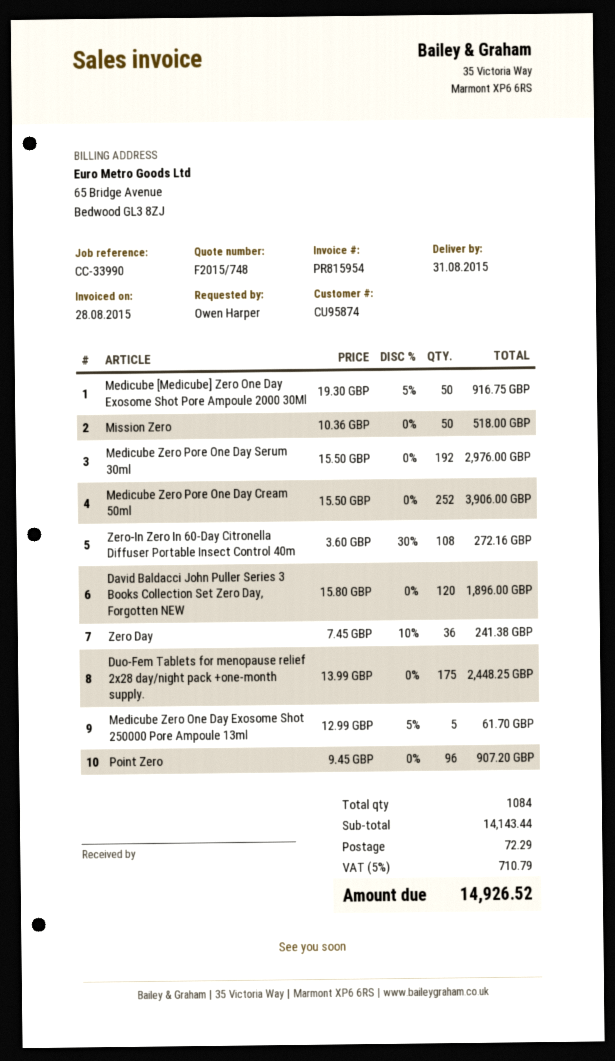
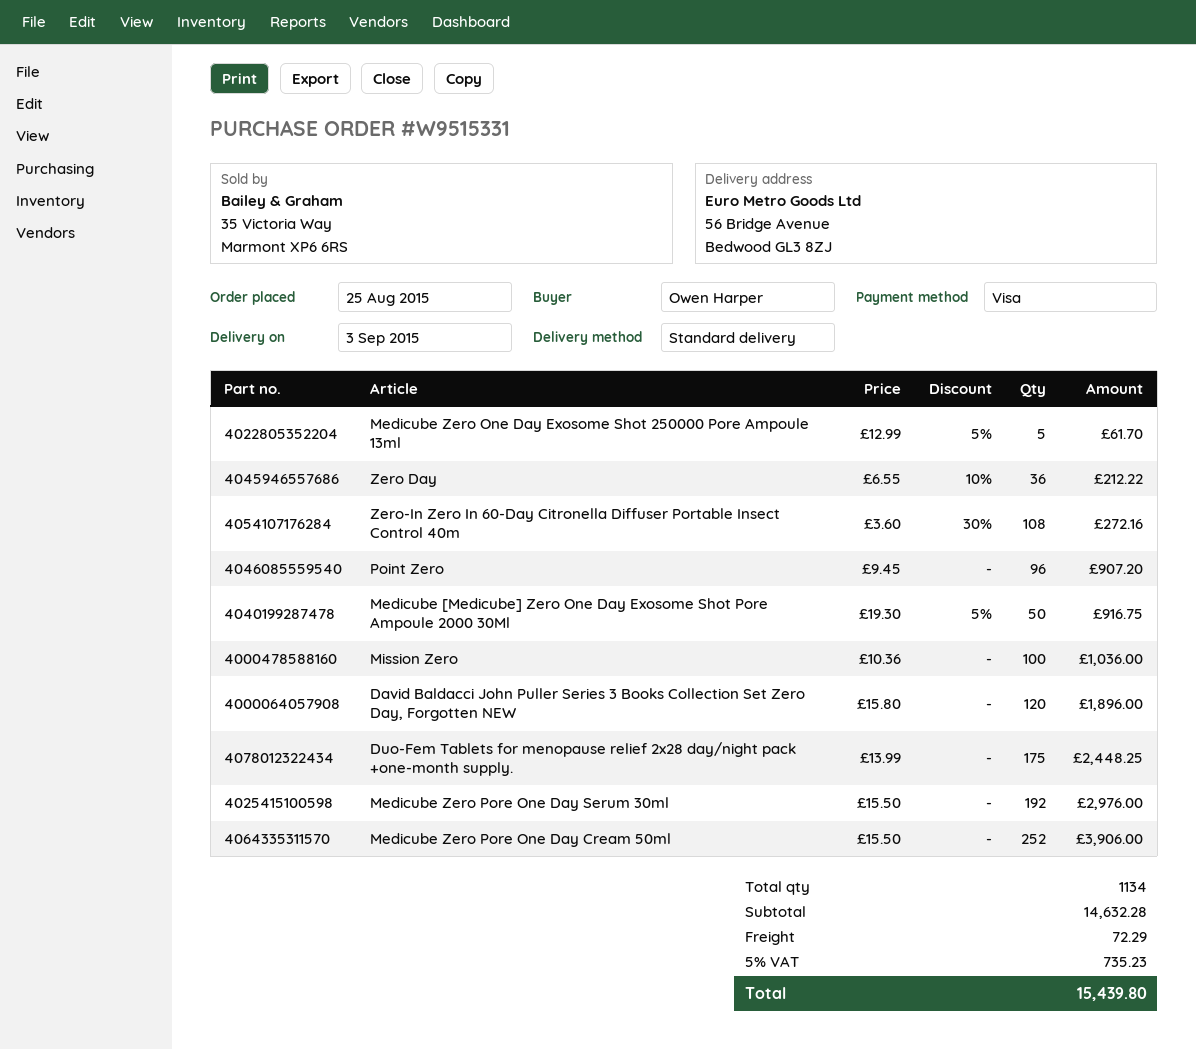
delivery date: 2015-08-31 -> 2015-09-03
Mission Zero: 50 x 10.36 = 518.00 -> 100 x 10.36 = 1036.00
Zero Day: 36 x 7.45 - 10% = 241.38 -> 36 x 6.55 - 10% = 212.22
total quantity: 1084 -> 1134
subtotal: 14143.44 -> 14632.28
tax: 5% = 710.79 -> 5% = 735.23
total: 14926.52 -> 15439.80

